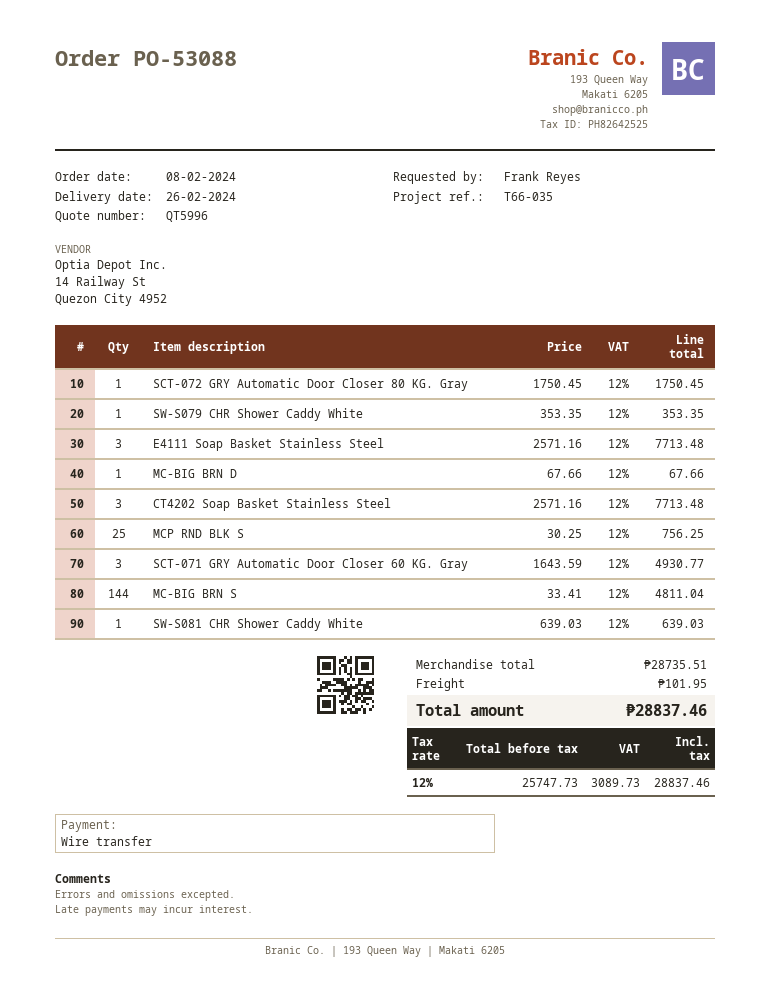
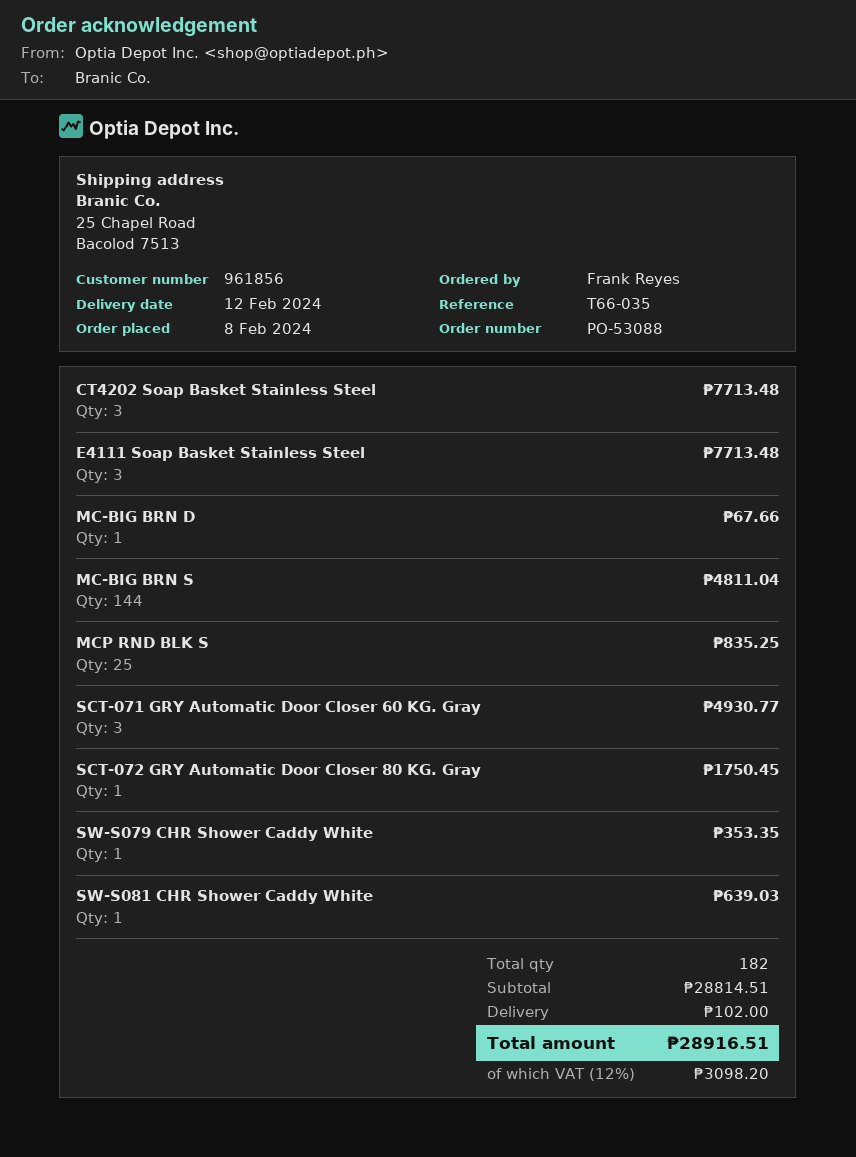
delivery date: 2024-02-26 -> 2024-02-12
MCP RND BLK S: 25 for 756.25 -> 25 for 835.25
subtotal: 28735.51 -> 28814.51
shipping: 101.95 -> 102.00
tax: 12% = 3089.73 -> 12% = 3098.20
total: 28837.46 -> 28916.51

